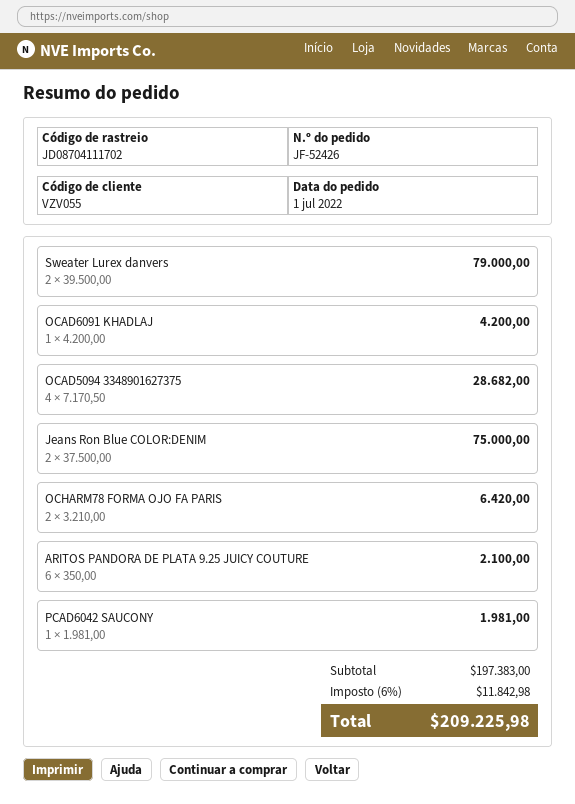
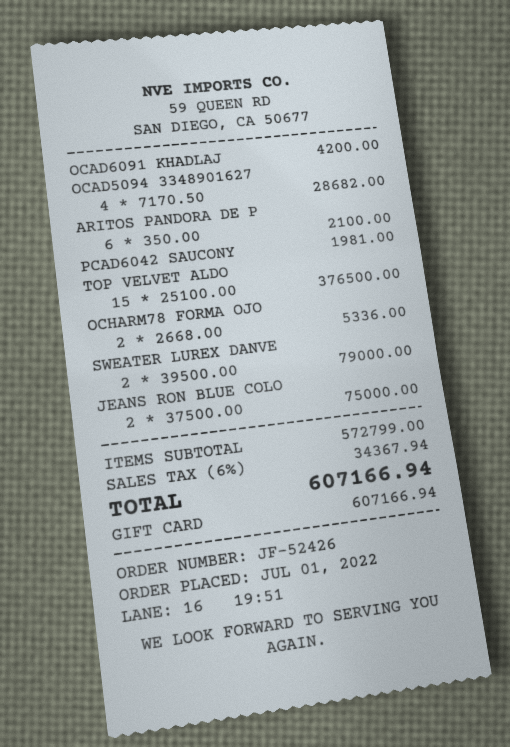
OCHARM78 FORMA OJO FA PARIS: 2 x 3210.00 = 6420.00 -> 2 x 2668.00 = 5336.00
TOP VELVET ALDO: none -> 15 x 25100.00 = 376500.00
subtotal: 197383.00 -> 572799.00
tax: 6% = 11842.98 -> 6% = 34367.94
total: 209225.98 -> 607166.94

